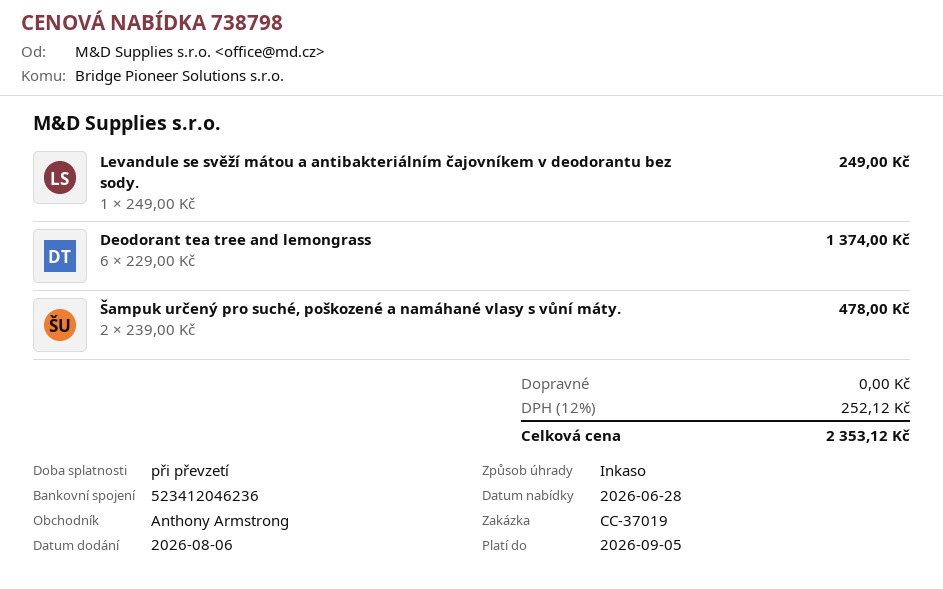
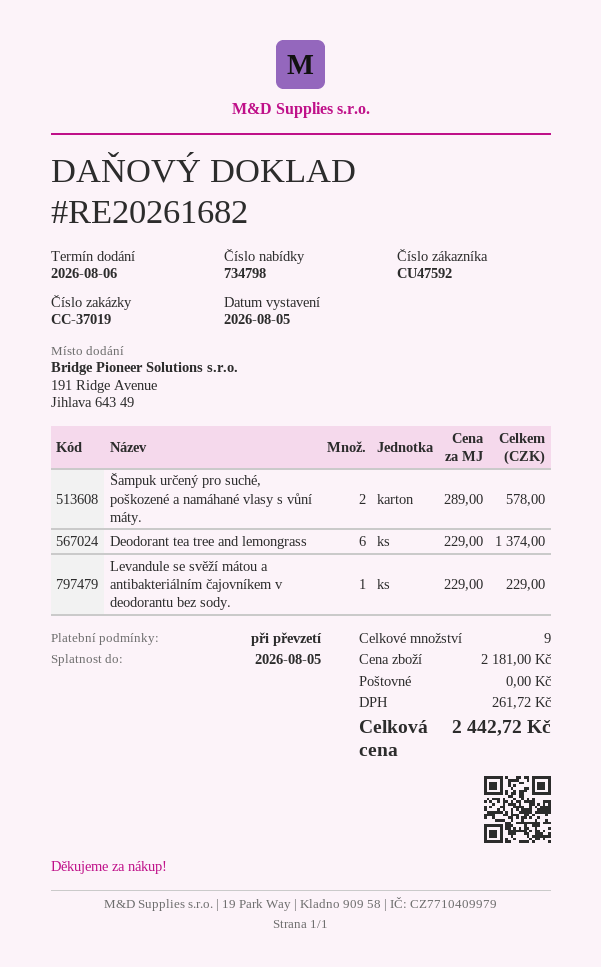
quote number: 738798 -> 734798
Levandule se svěží mátou a antibakteriálním čajovníkem v deodorantu bez sody.: 1 x 249.00 = 249.00 -> 1 x 229.00 = 229.00
Šampuk určený pro suché, poškozené a namáhané vlasy s vůní máty.: 2 x 239.00 = 478.00 -> 2 x 289.00 = 578.00
tax: 252.12 -> 261.72
total: 2353.12 -> 2442.72

